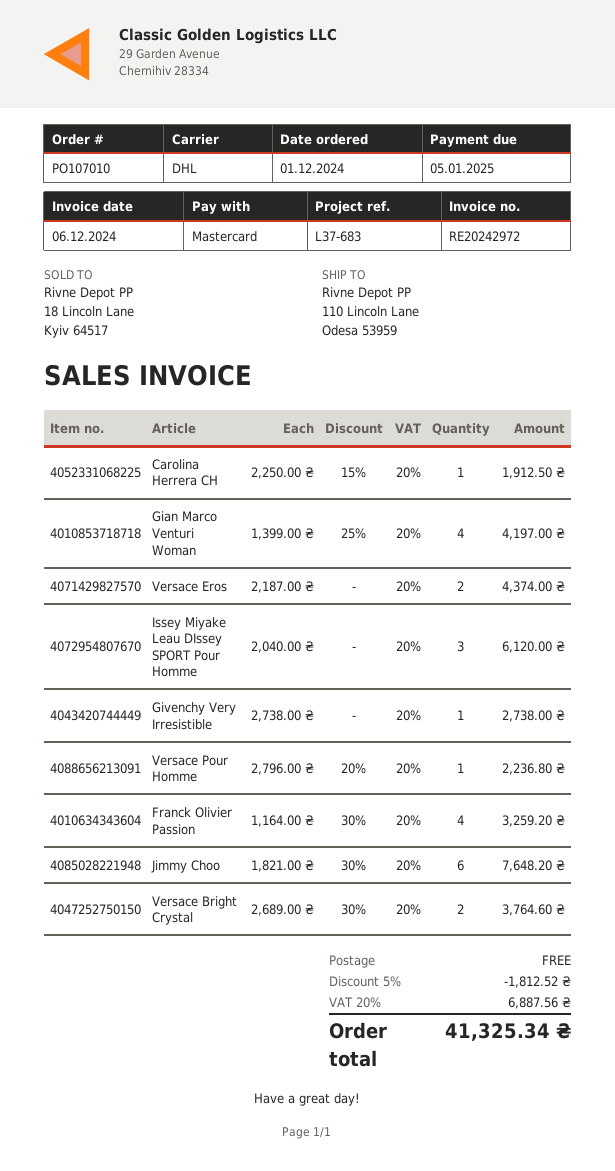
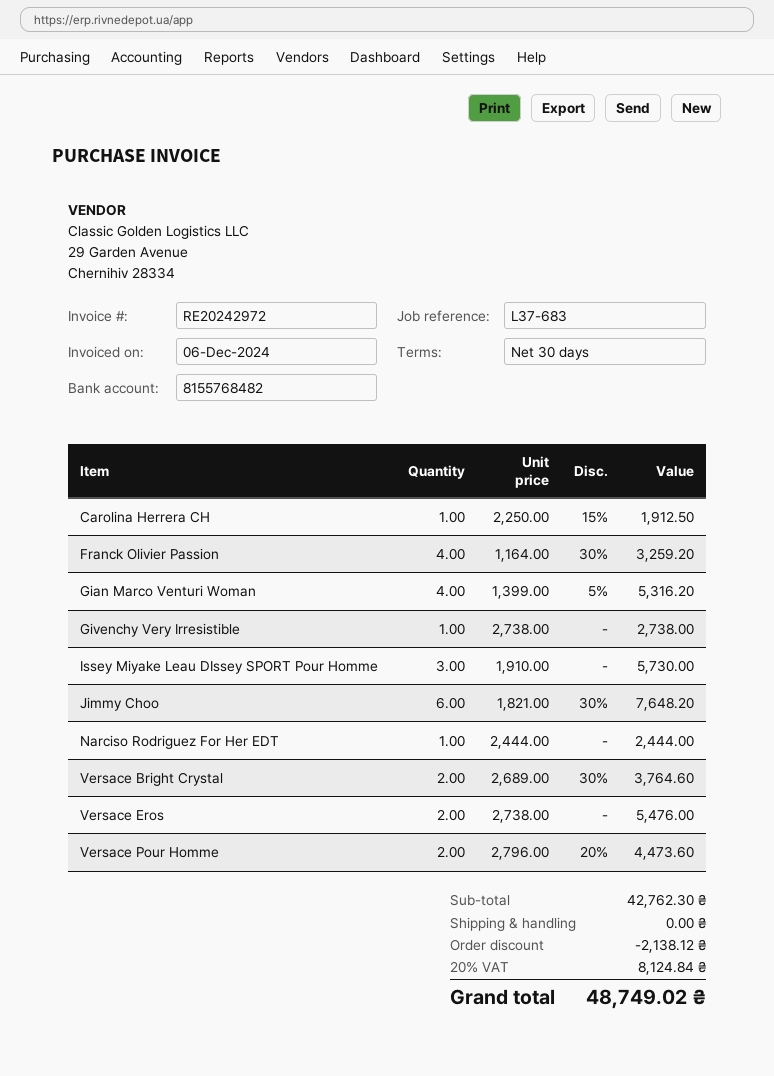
Gian Marco Venturi Woman: 4 x 1399.00 - 25% = 4197.00 -> 4 x 1399.00 - 5% = 5316.20
Versace Eros: 2 x 2187.00 = 4374.00 -> 2 x 2738.00 = 5476.00
Issey Miyake Leau DIssey SPORT Pour Homme: 3 x 2040.00 = 6120.00 -> 3 x 1910.00 = 5730.00
Versace Pour Homme: 1 x 2796.00 - 20% = 2236.80 -> 2 x 2796.00 - 20% = 4473.60
Narciso Rodriguez For Her EDT: none -> 1 x 2444.00 = 2444.00
discount: 1812.52 -> 2138.12
tax: 20% = 6887.56 -> 20% = 8124.84
total: 41325.34 -> 48749.02

